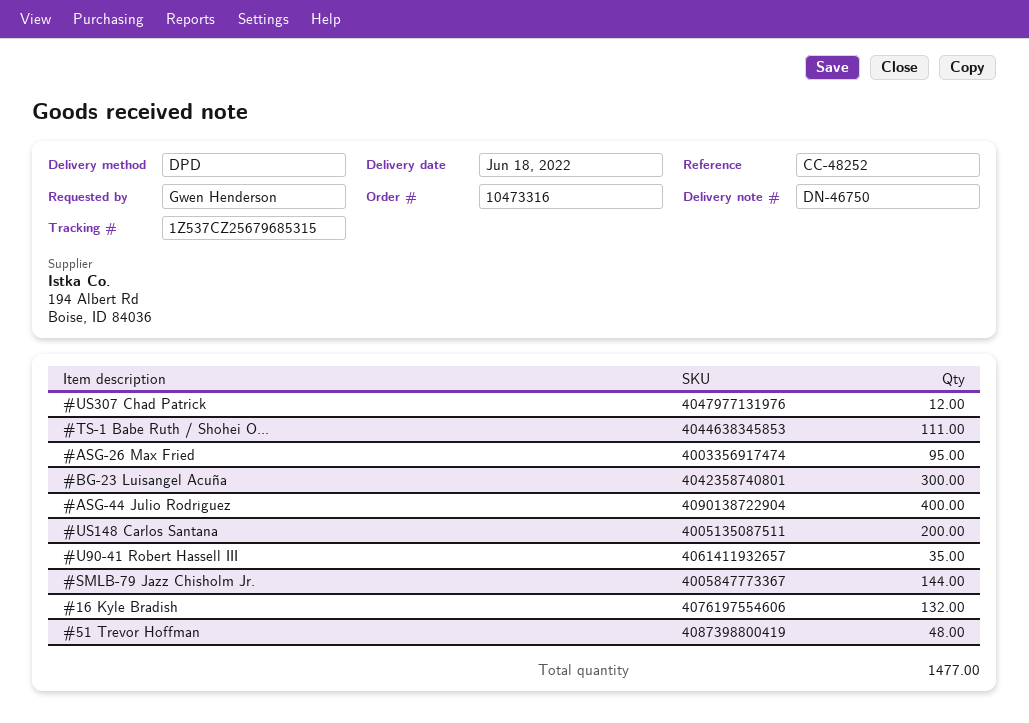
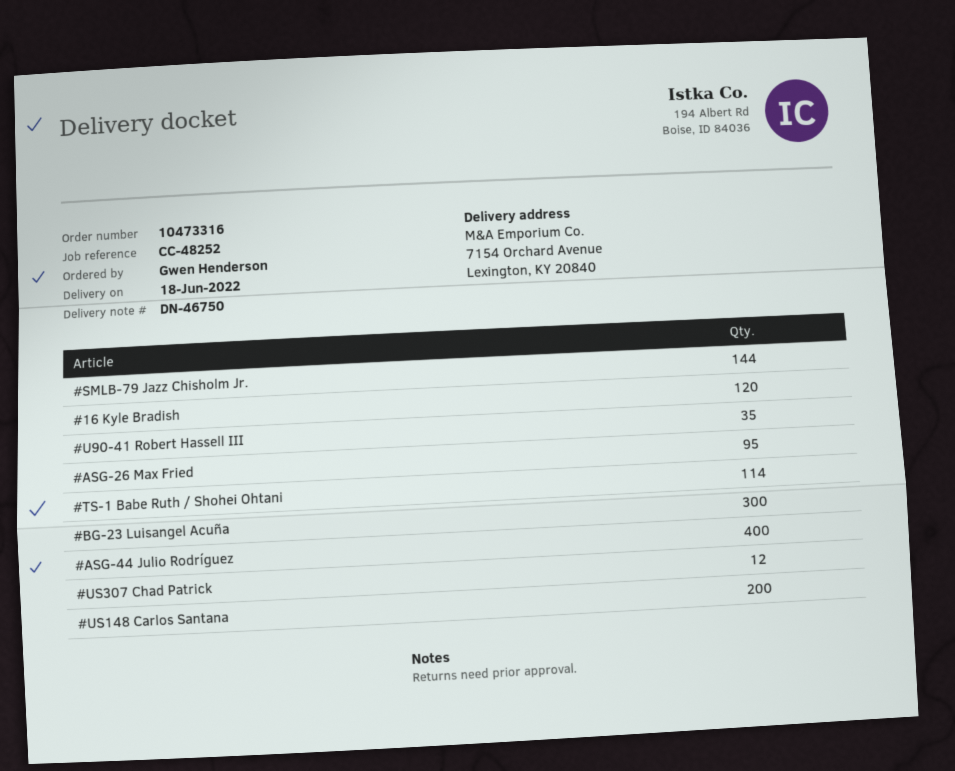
#TS-1 Babe Ruth / Shohei O...: 111 -> 114
#16 Kyle Bradish: 132 -> 120
#51 Trevor Hoffman: 48 -> none

